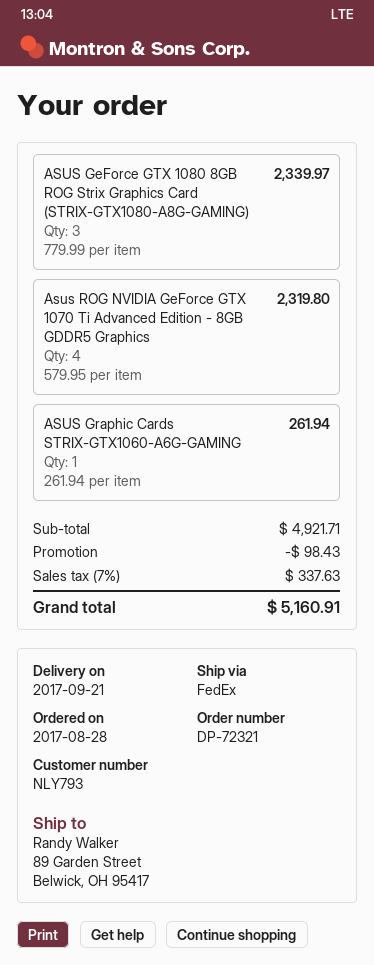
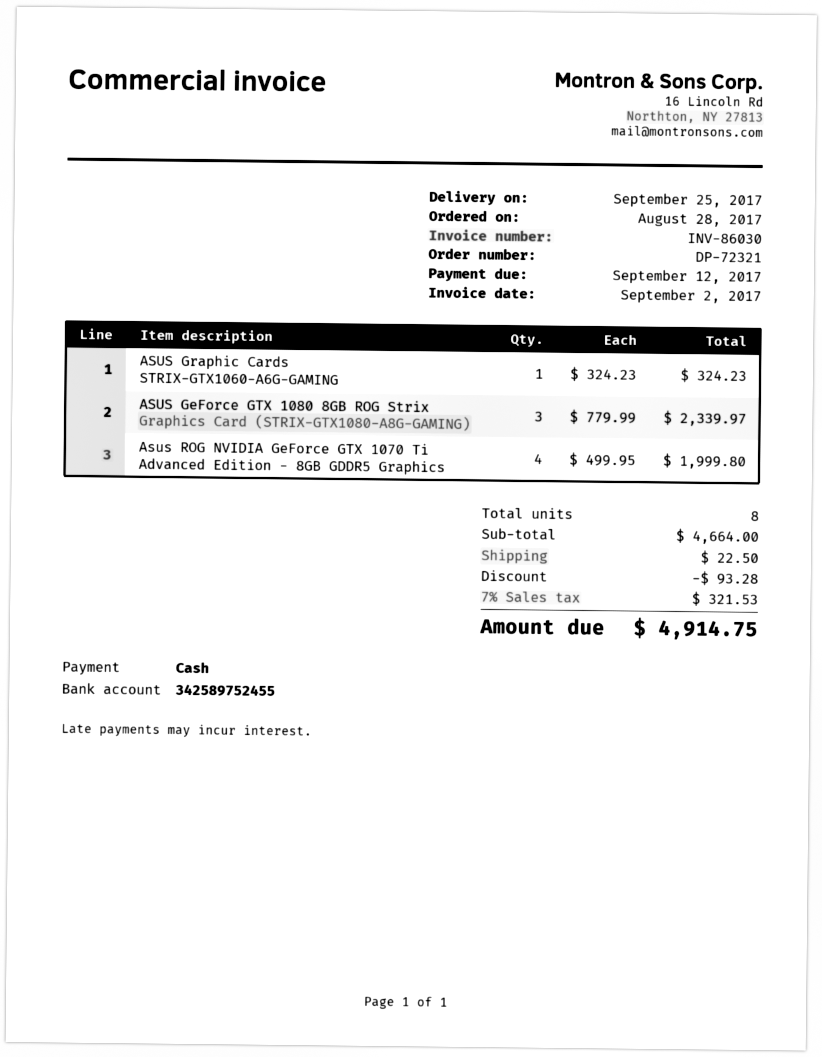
delivery date: 2017-09-21 -> 2017-09-25
Asus ROG NVIDIA GeForce GTX 1070 Ti Advanced Edition - 8GB GDDR5 Graphics: 4 x 579.95 = 2319.80 -> 4 x 499.95 = 1999.80
ASUS Graphic Cards STRIX-GTX1060-A6G-GAMING: 1 x 261.94 = 261.94 -> 1 x 324.23 = 324.23
subtotal: 4921.71 -> 4664.00
discount: 98.43 -> 93.28
shipping: none -> 22.50
tax: 7% = 337.63 -> 7% = 321.53
total: 5160.91 -> 4914.75

